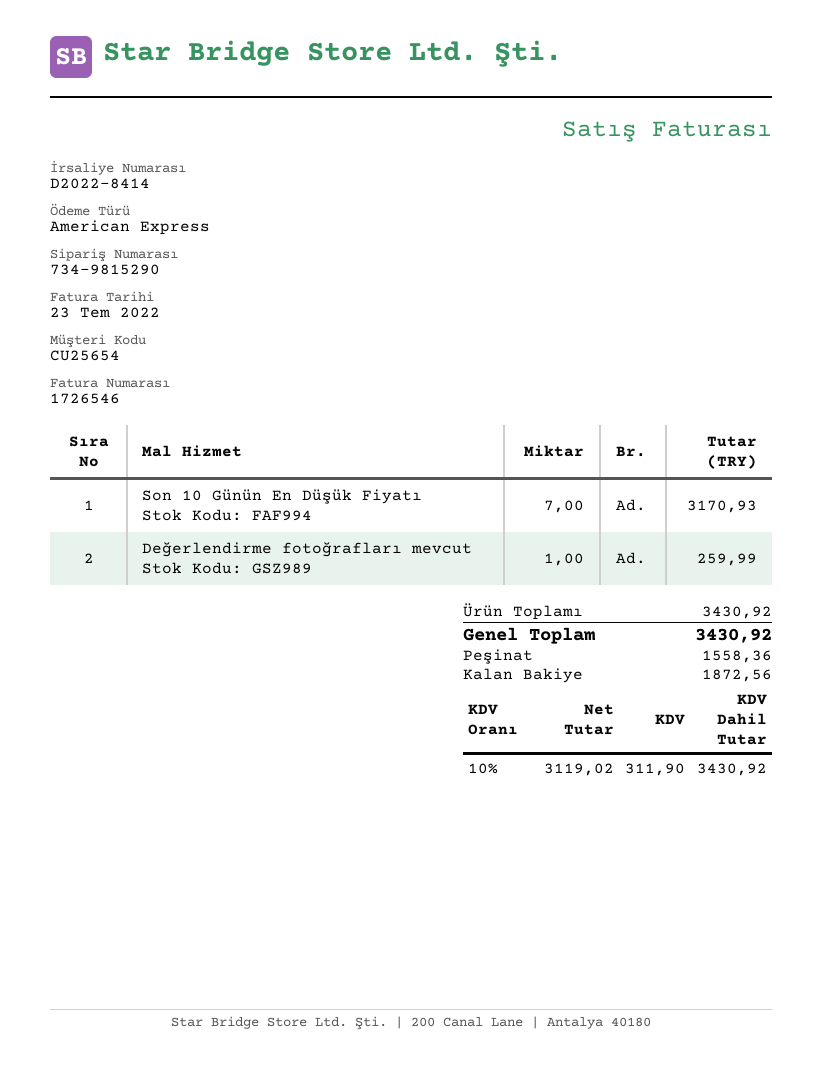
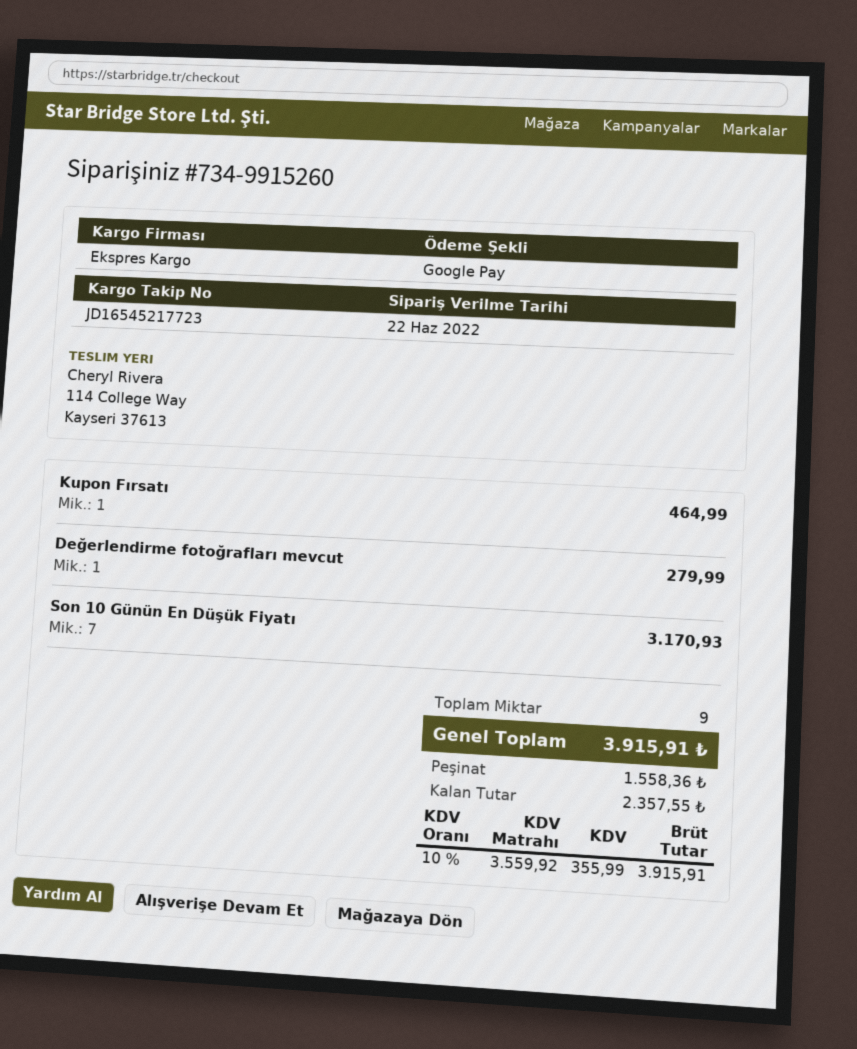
order number: 734-9815290 -> 734-9915260
payment method: American Express -> Google Pay
Değerlendirme fotoğrafları mevcut: 1 for 259.99 -> 1 for 279.99
Kupon Fırsatı: none -> 1 for 464.99
net: 3119.02 -> 3559.92
tax: 10% = 311.90 -> 10% = 355.99
total: 3430.92 -> 3915.91
balance: 1872.56 -> 2357.55

